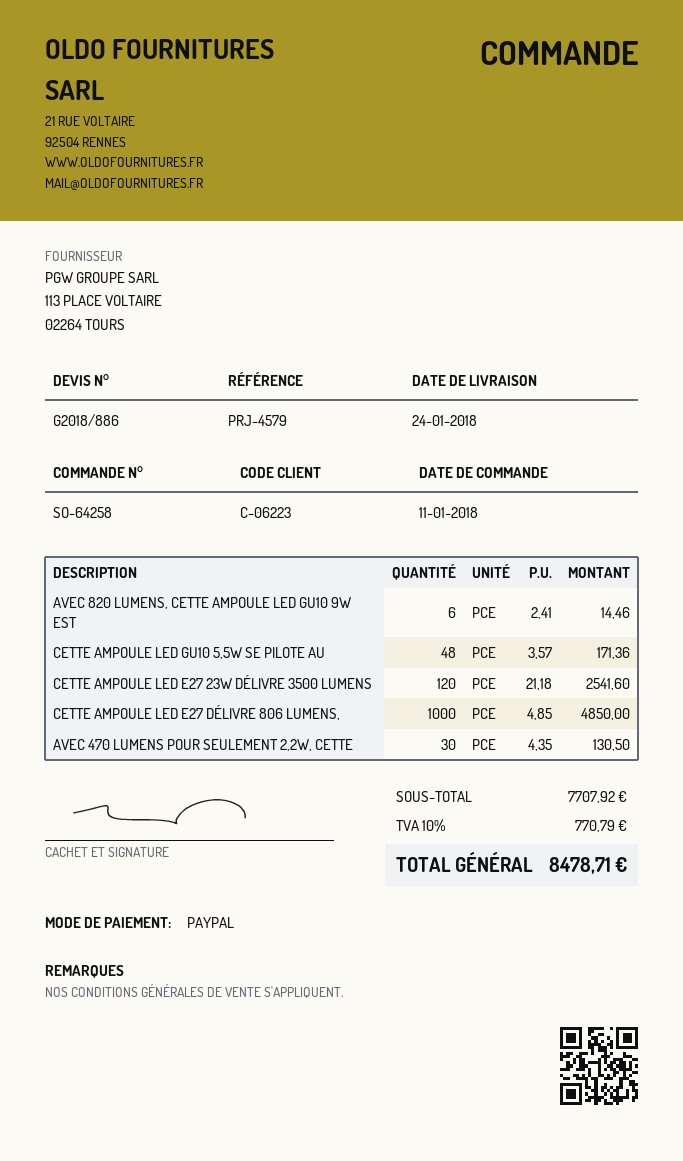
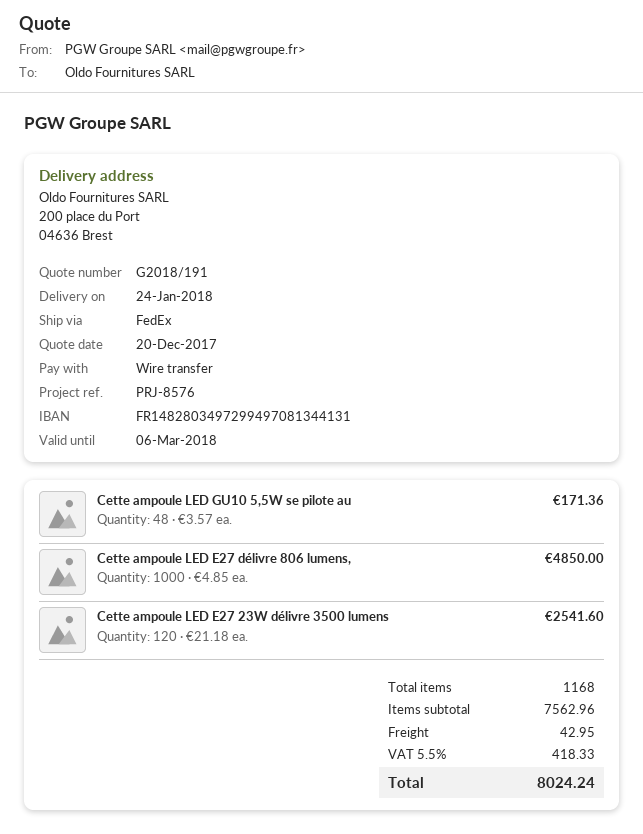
quote number: G2018/886 -> G2018/191
reference: PRJ-4579 -> PRJ-8576
payment method: PayPal -> bank transfer
AVEC 820 LUMENS, CETTE AMPOULE LED GU10 9W EST: 6 x 2.41 = 14.46 -> none
AVEC 470 LUMENS POUR SEULEMENT 2,2W, CETTE: 30 x 4.35 = 130.50 -> none
subtotal: 7707.92 -> 7562.96
shipping: none -> 42.95
tax: 10% = 770.79 -> 5.5% = 418.33
total: 8478.71 -> 8024.24

